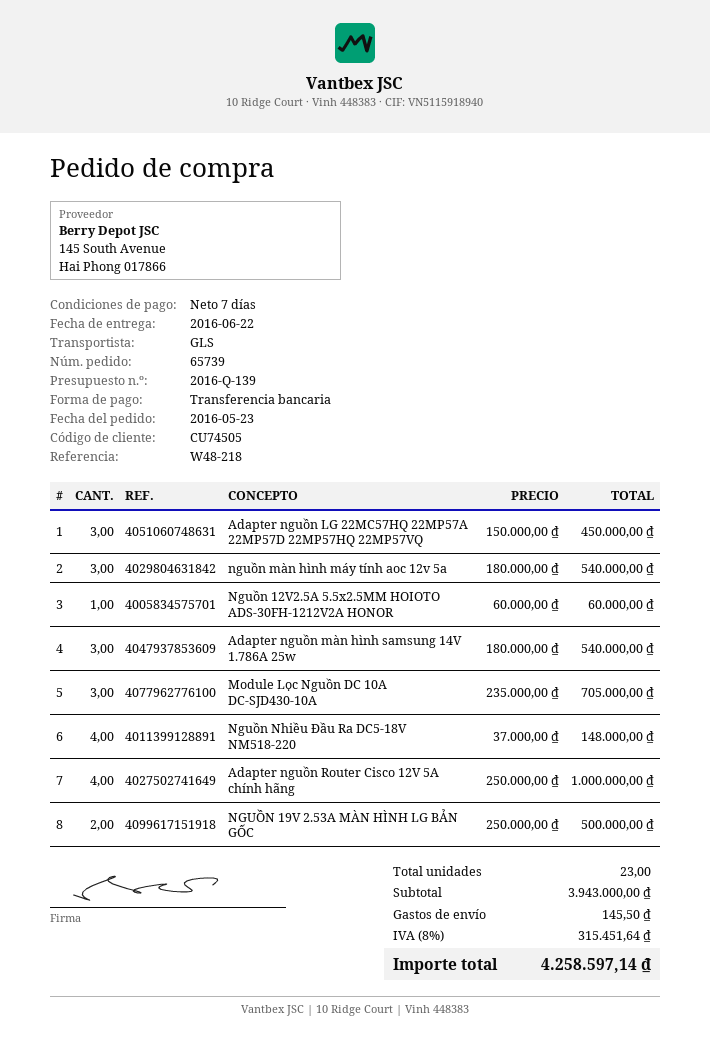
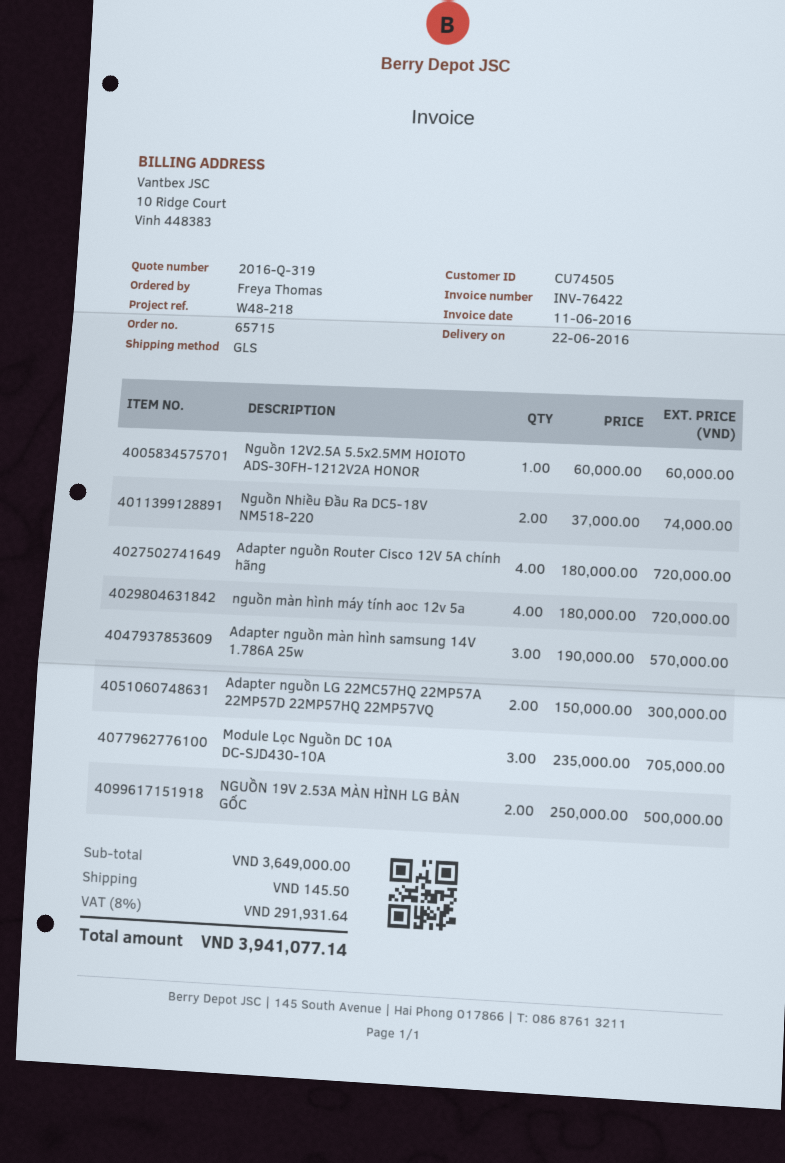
quote number: 2016-Q-139 -> 2016-Q-319
order number: 65739 -> 65715
Adapter nguồn LG 22MC57HQ 22MP57A 22MP57D 22MP57HQ 22MP57VQ: 3 x 150000.00 = 450000.00 -> 2 x 150000.00 = 300000.00
nguồn màn hình máy tính aoc 12v 5a: 3 x 180000.00 = 540000.00 -> 4 x 180000.00 = 720000.00
Adapter nguồn màn hình samsung 14V 1.786A 25w: 3 x 180000.00 = 540000.00 -> 3 x 190000.00 = 570000.00
Nguồn Nhiều Đầu Ra DC5-18V NM518-220: 4 x 37000.00 = 148000.00 -> 2 x 37000.00 = 74000.00
Adapter nguồn Router Cisco 12V 5A chính hãng: 4 x 250000.00 = 1000000.00 -> 4 x 180000.00 = 720000.00
subtotal: 3943000.00 -> 3649000.00
tax: 8% = 315451.64 -> 8% = 291931.64
total: 4258597.14 -> 3941077.14

